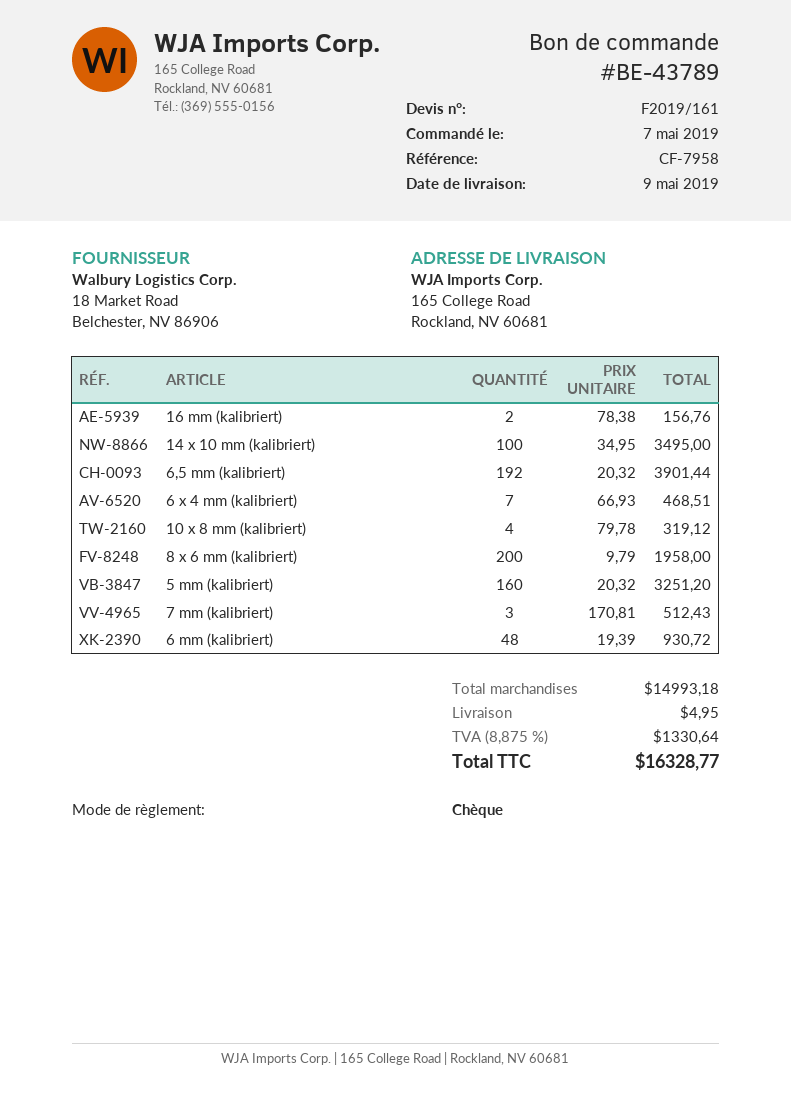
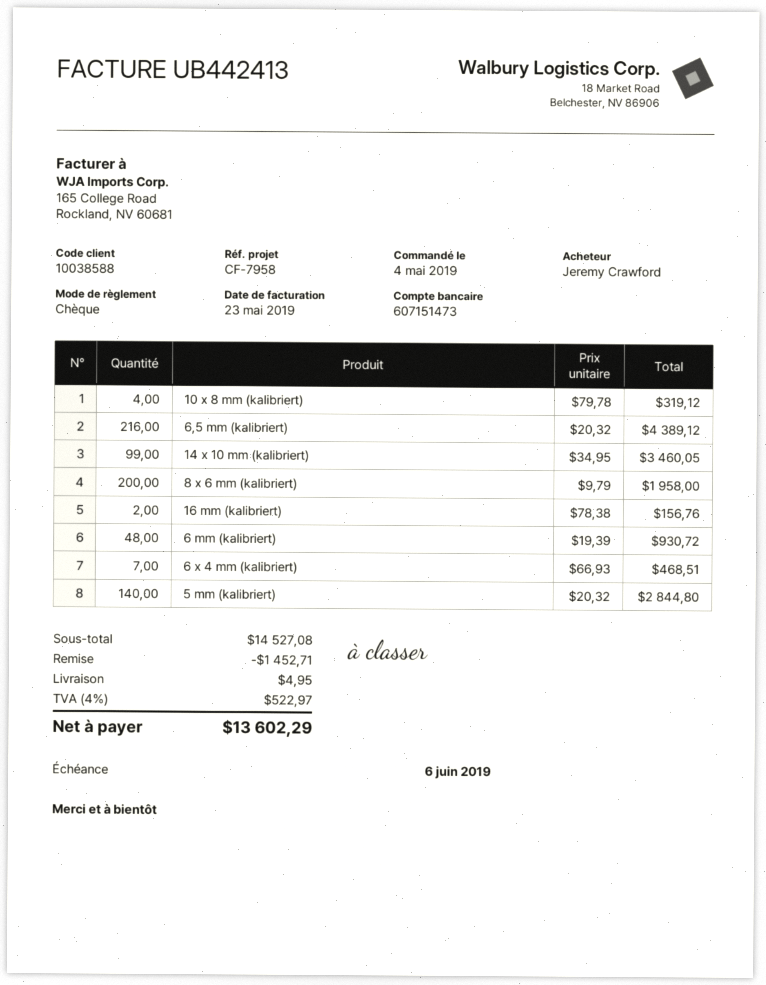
order date: 2019-05-07 -> 2019-05-04
14 x 10 mm (kalibriert): 100 x 34.95 = 3495.00 -> 99 x 34.95 = 3460.05
6,5 mm (kalibriert): 192 x 20.32 = 3901.44 -> 216 x 20.32 = 4389.12
5 mm (kalibriert): 160 x 20.32 = 3251.20 -> 140 x 20.32 = 2844.80
7 mm (kalibriert): 3 x 170.81 = 512.43 -> none
subtotal: 14993.18 -> 14527.08
discount: none -> 1452.71
tax: 8.875% = 1330.64 -> 4% = 522.97
total: 16328.77 -> 13602.29

